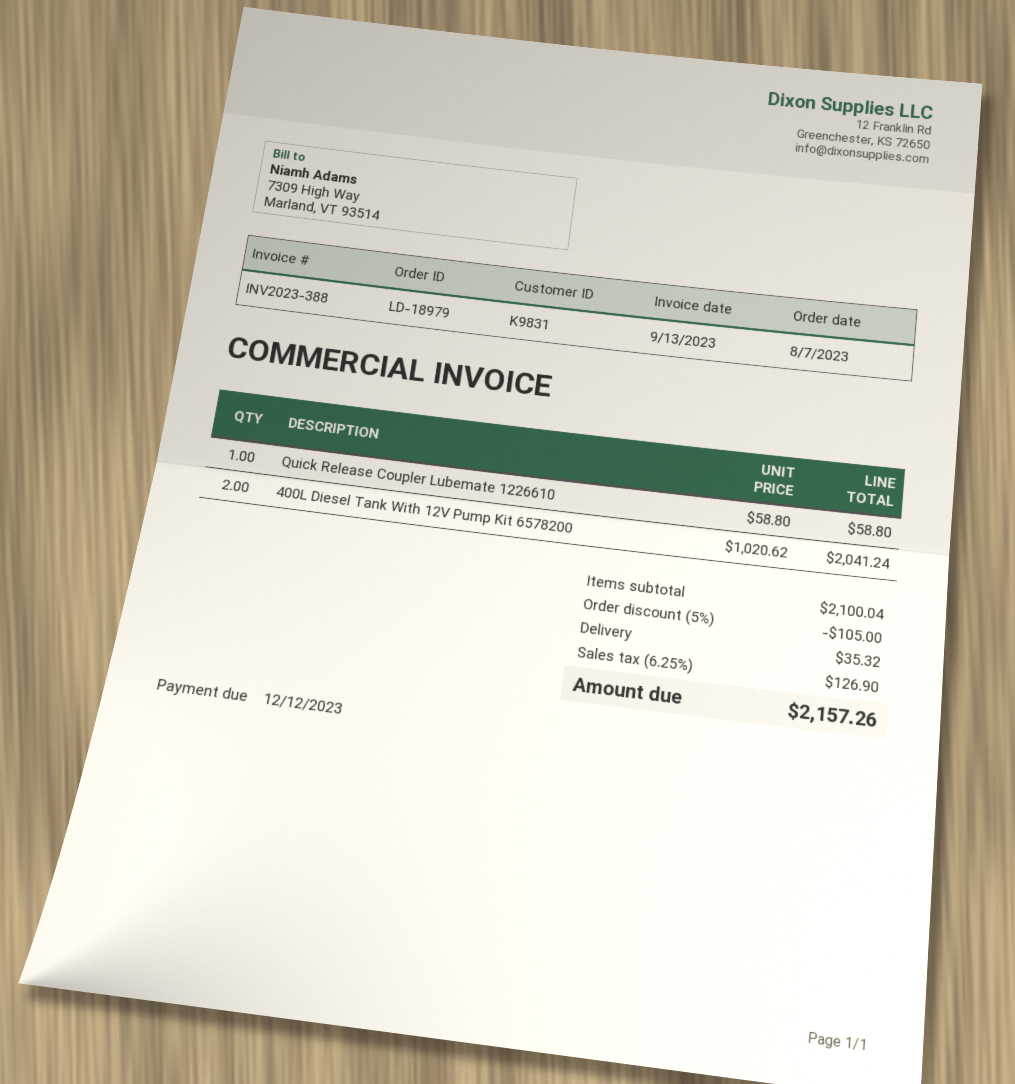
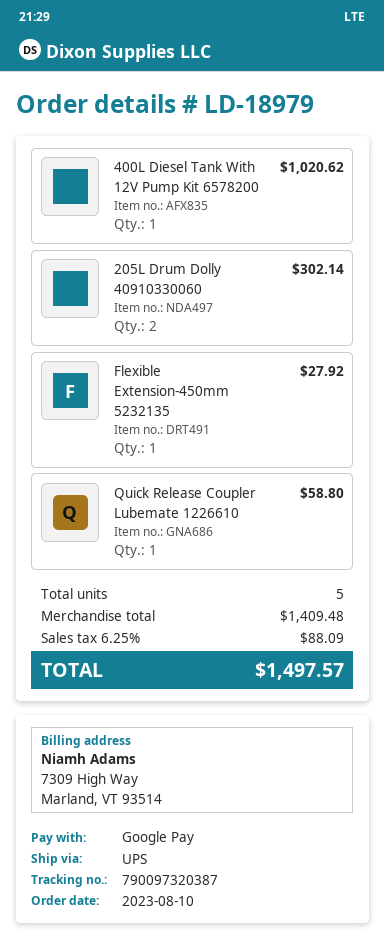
order date: 2023-08-07 -> 2023-08-10
400L Diesel Tank With 12V Pump Kit 6578200: 2 for 2041.24 -> 1 for 1020.62
205L Drum Dolly 40910330060: none -> 2 for 302.14
Flexible Extension-450mm 5232135: none -> 1 for 27.92
subtotal: 2100.04 -> 1409.48
discount: 5% = 105.00 -> none
shipping: 35.32 -> none
tax: 6.25% = 126.90 -> 6.25% = 88.09
total: 2157.26 -> 1497.57

